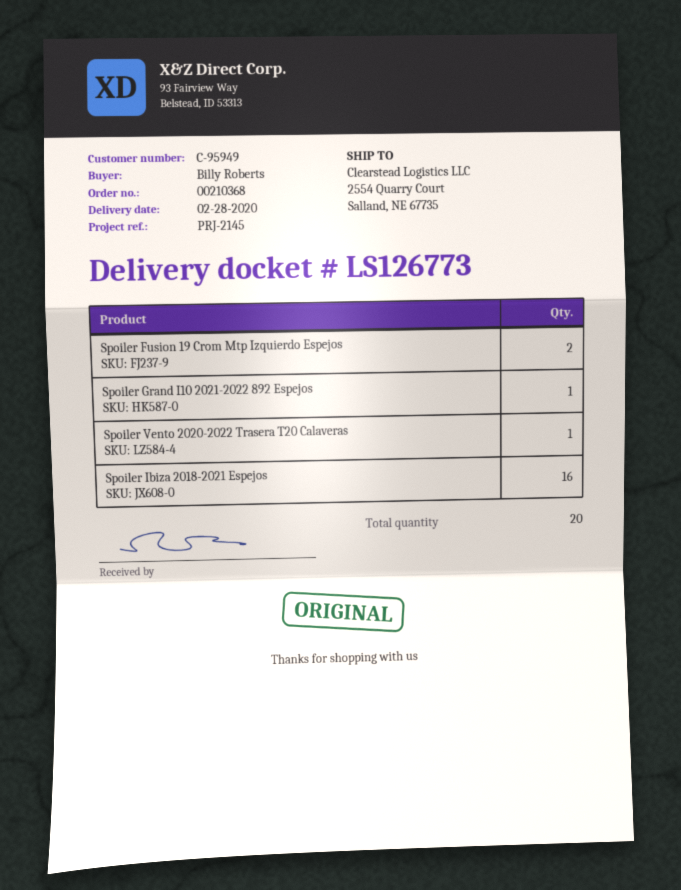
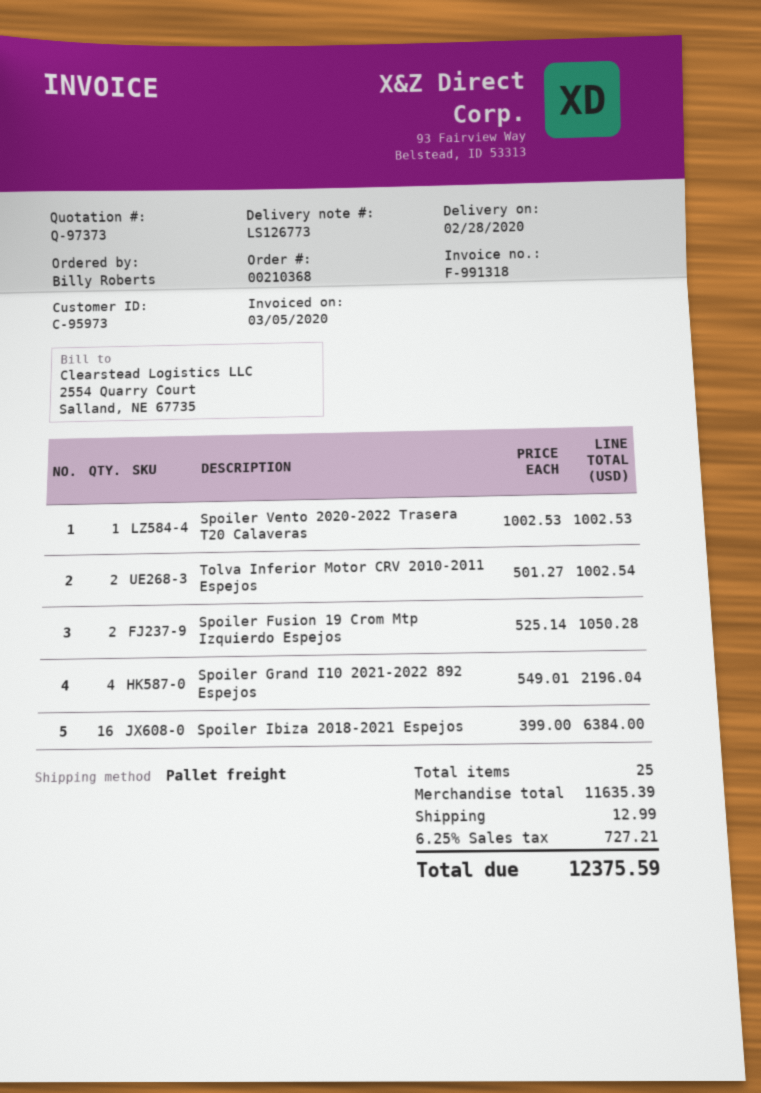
customer number: C-95949 -> C-95973
Spoiler Grand I10 2021-2022 892 Espejos: 1 -> 4
Tolva Inferior Motor CRV 2010-2011 Espejos: none -> 2
total quantity: 20 -> 25

